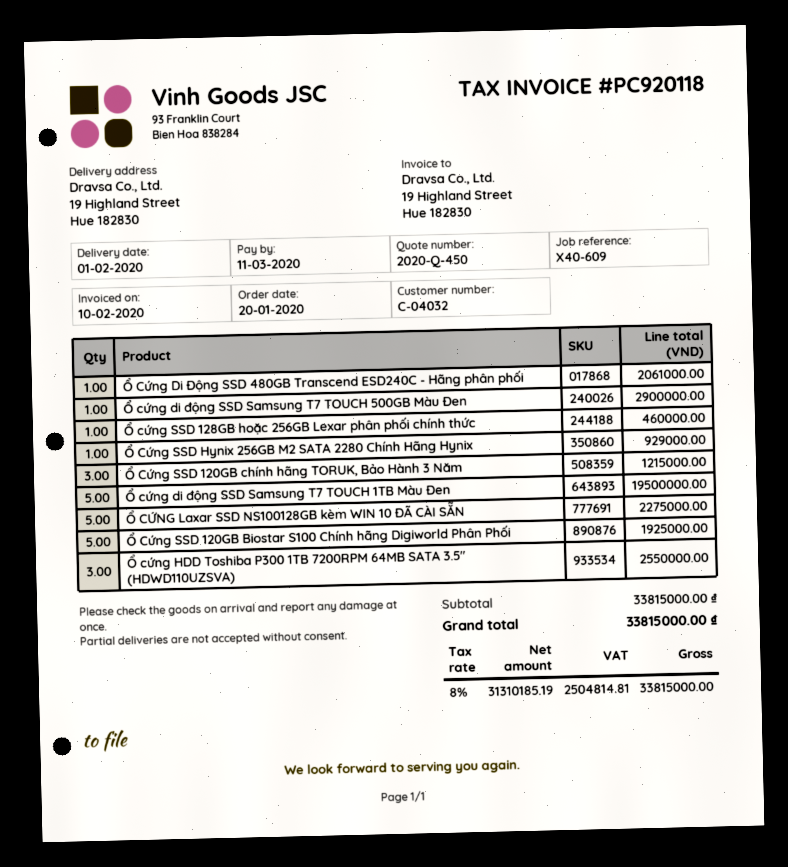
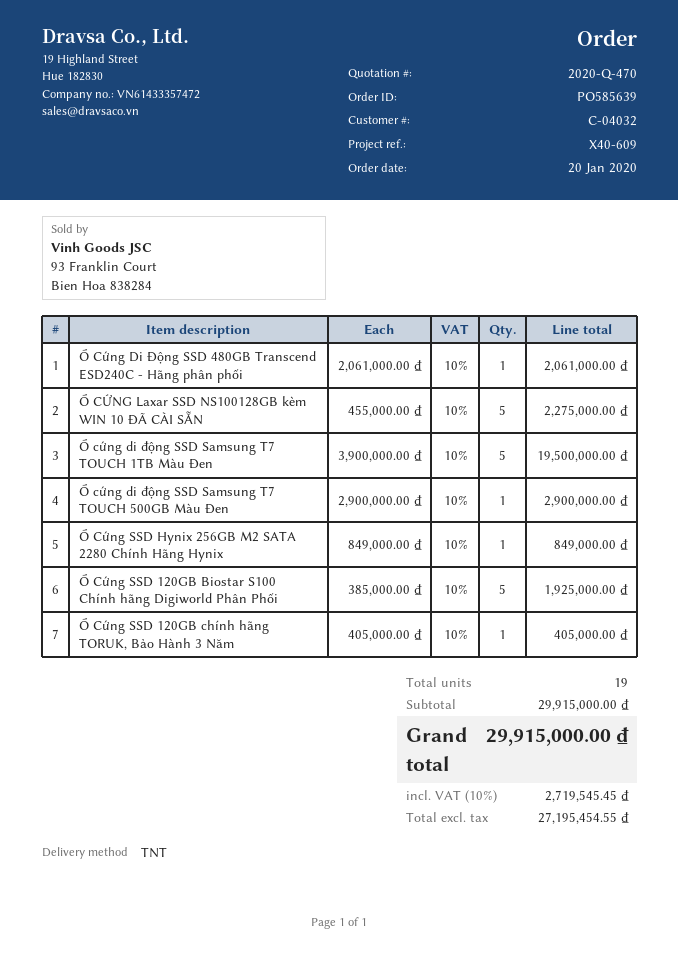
quote number: 2020-Q-450 -> 2020-Q-470
Ổ cứng SSD 128GB hoặc 256GB Lexar phân phối chính thức: 1 for 460000.00 -> none
Ổ Cứng SSD Hynix 256GB M2 SATA 2280 Chính Hãng Hynix: 1 for 929000.00 -> 1 for 849000.00
Ổ Cứng SSD 120GB chính hãng TORUK, Bảo Hành 3 Năm: 3 for 1215000.00 -> 1 for 405000.00
Ổ cứng HDD Toshiba P300 1TB 7200RPM 64MB SATA 3.5" (HDWD110UZSVA): 3 for 2550000.00 -> none
subtotal: 33815000.00 -> 29915000.00
net: 31310185.19 -> 27195454.55
tax: 8% = 2504814.81 -> 10% = 2719545.45
total: 33815000.00 -> 29915000.00

